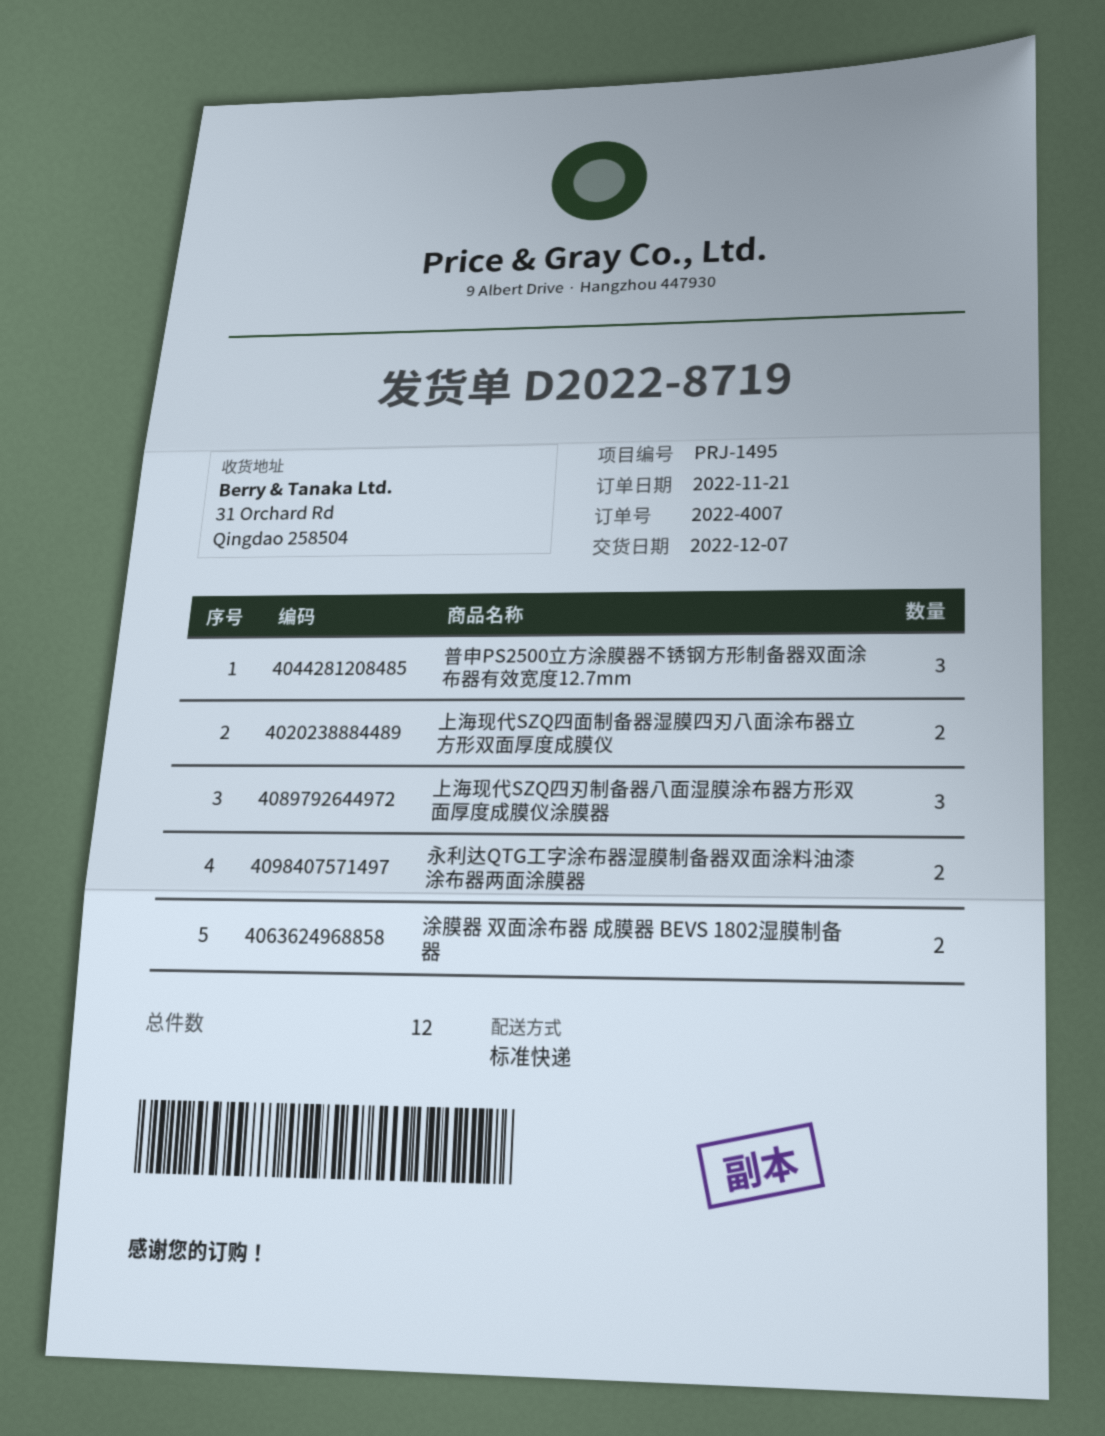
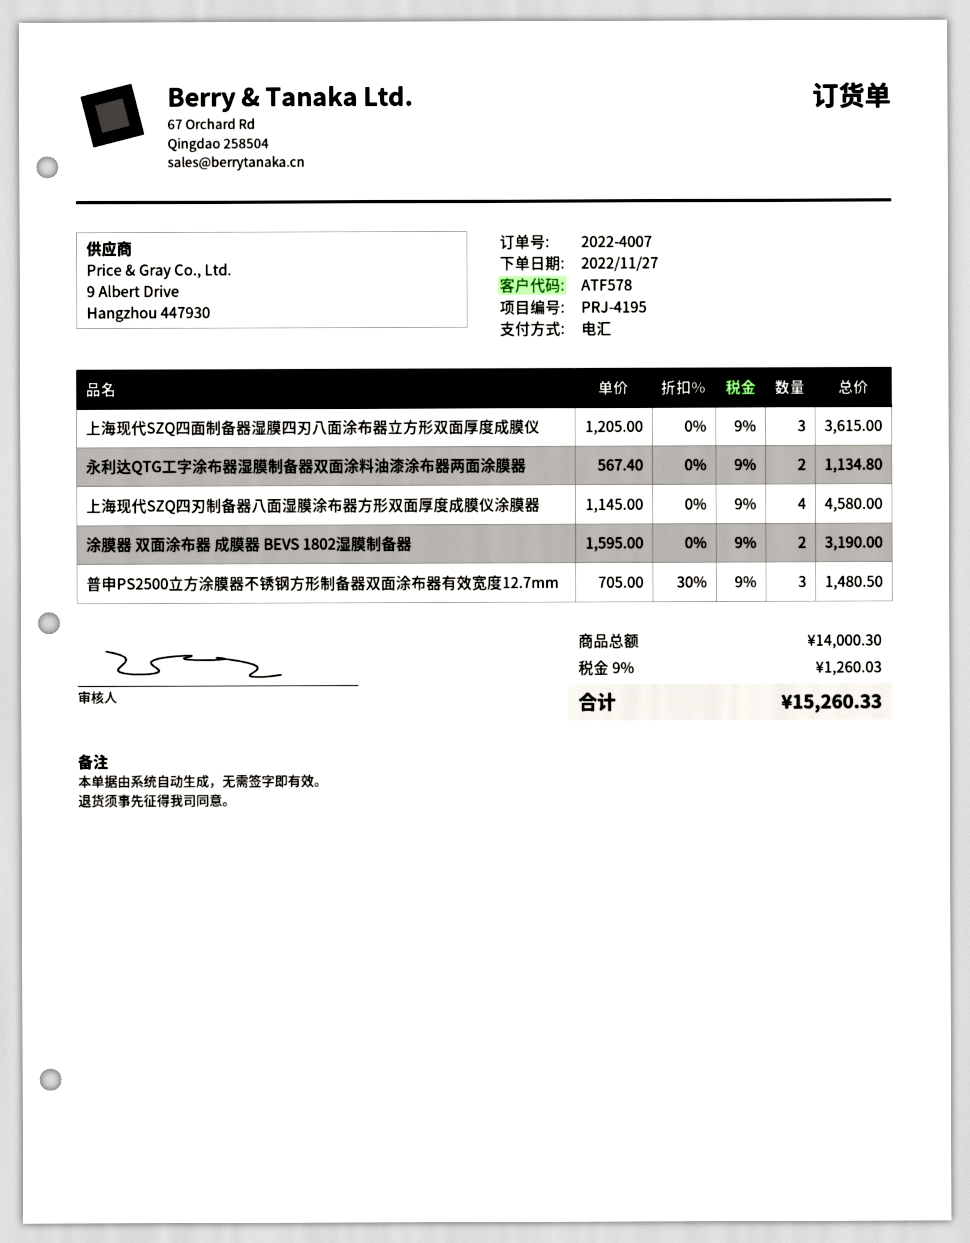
order date: 2022-11-21 -> 2022-11-27
reference: PRJ-1495 -> PRJ-4195
上海现代SZQ四面制备器湿膜四刃八面涂布器立方形双面厚度成膜仪: 2 -> 3
上海现代SZQ四刃制备器八面湿膜涂布器方形双面厚度成膜仪涂膜器: 3 -> 4

